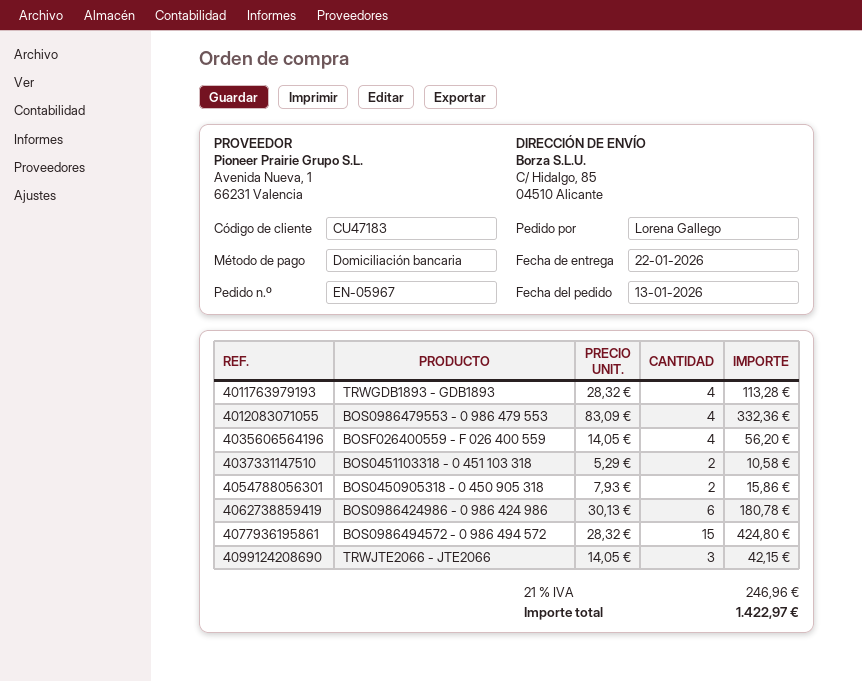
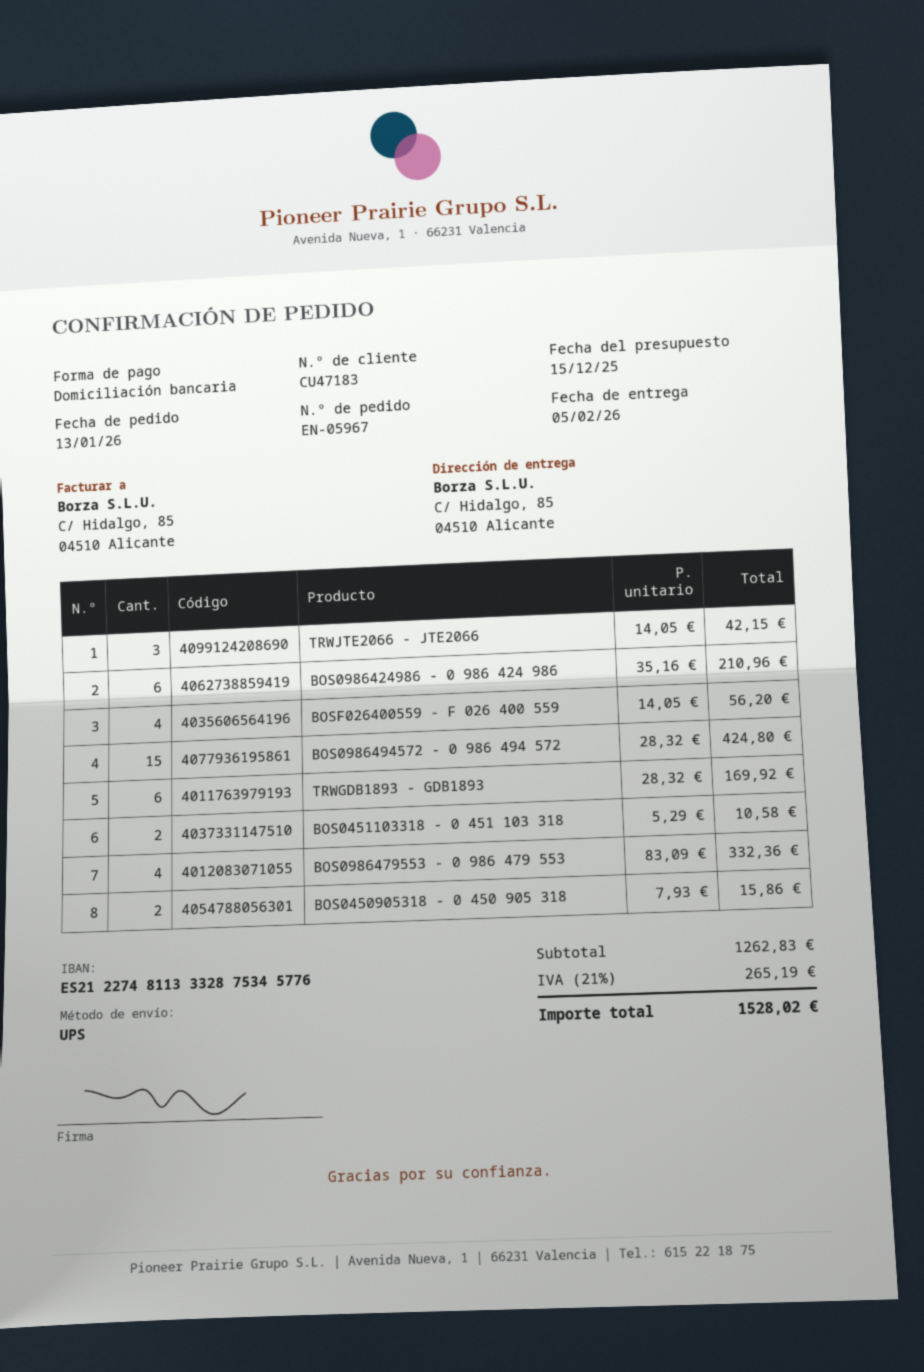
delivery date: 2026-01-22 -> 2026-02-05
TRWGDB1893 - GDB1893: 4 x 28.32 = 113.28 -> 6 x 28.32 = 169.92
BOS0986424986 - 0 986 424 986: 6 x 30.13 = 180.78 -> 6 x 35.16 = 210.96
tax: 21% = 246.96 -> 21% = 265.19
total: 1422.97 -> 1528.02

